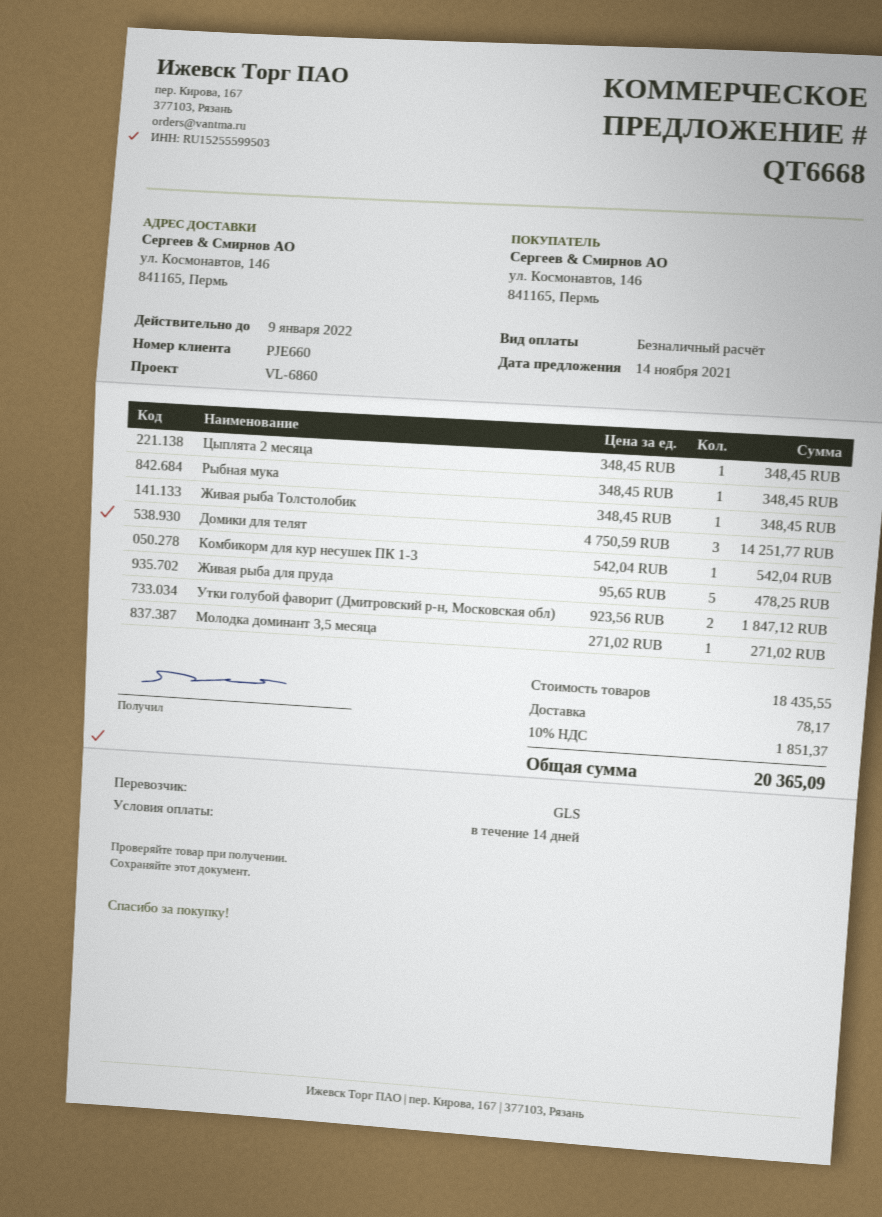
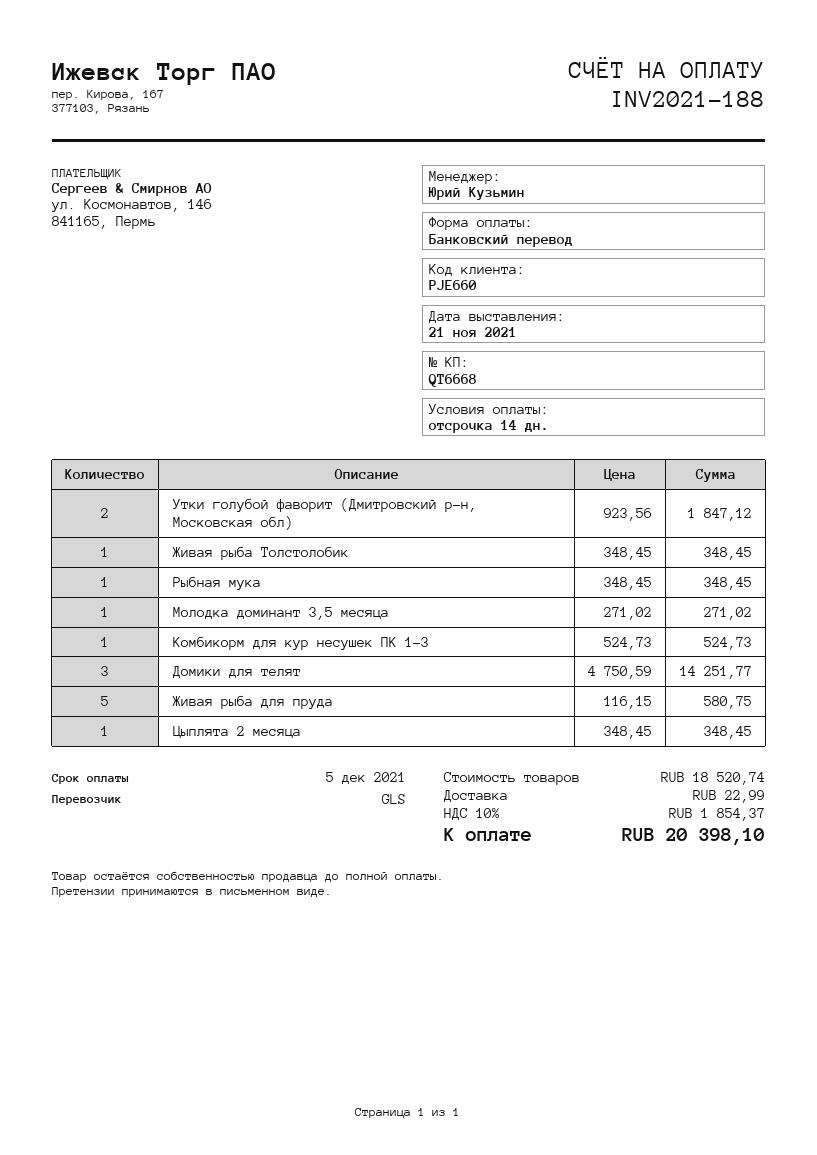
Комбикорм для кур несушек ПК 1-3: 1 x 542.04 = 542.04 -> 1 x 524.73 = 524.73
Живая рыба для пруда: 5 x 95.65 = 478.25 -> 5 x 116.15 = 580.75
subtotal: 18435.55 -> 18520.74
shipping: 78.17 -> 22.99
tax: 10% = 1851.37 -> 10% = 1854.37
total: 20365.09 -> 20398.10

